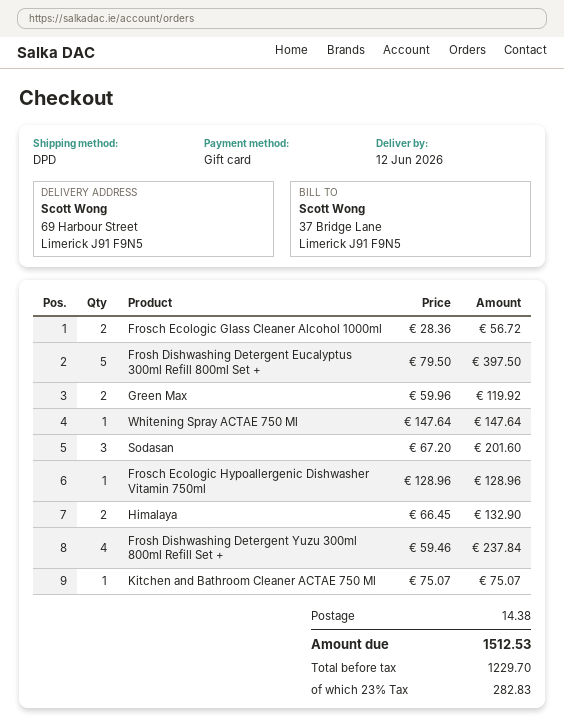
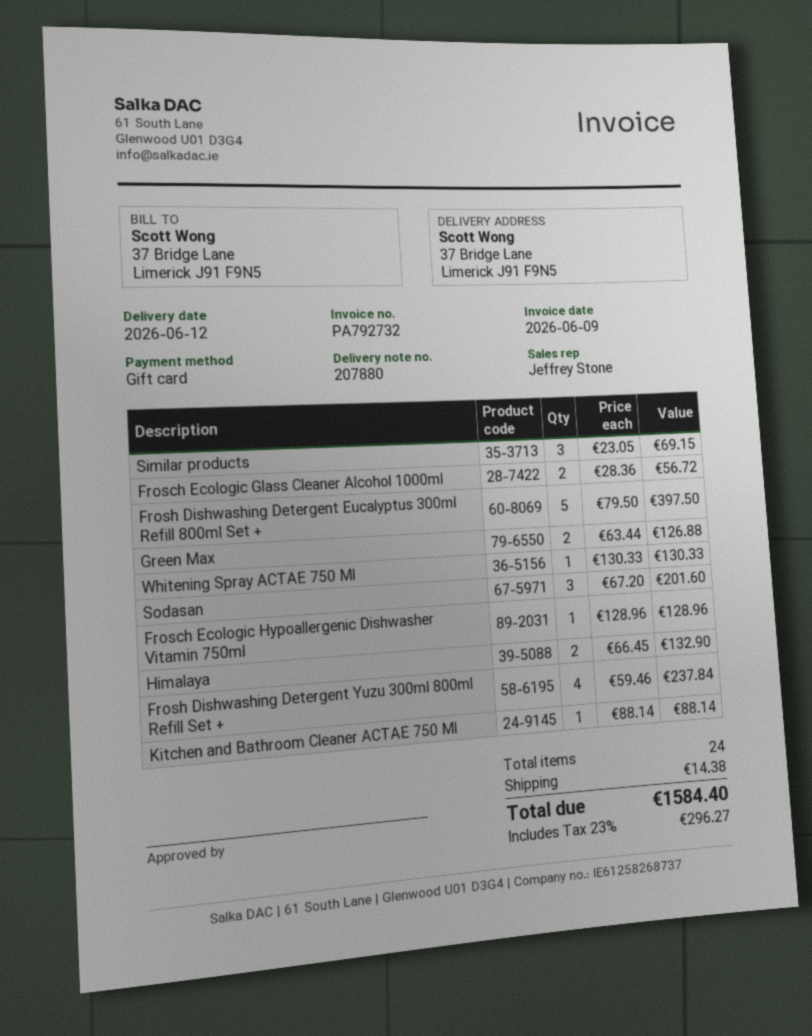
ship to: 69 Harbour Street, Limerick J91 F9N5 -> 37 Bridge Lane, Limerick J91 F9N5
Green Max: 2 x 59.96 = 119.92 -> 2 x 63.44 = 126.88
Whitening Spray ACTAE 750 Ml: 1 x 147.64 = 147.64 -> 1 x 130.33 = 130.33
Kitchen and Bathroom Cleaner ACTAE 750 Ml: 1 x 75.07 = 75.07 -> 1 x 88.14 = 88.14
Similar products: none -> 3 x 23.05 = 69.15
tax: 23% = 282.83 -> 23% = 296.27
total: 1512.53 -> 1584.40

